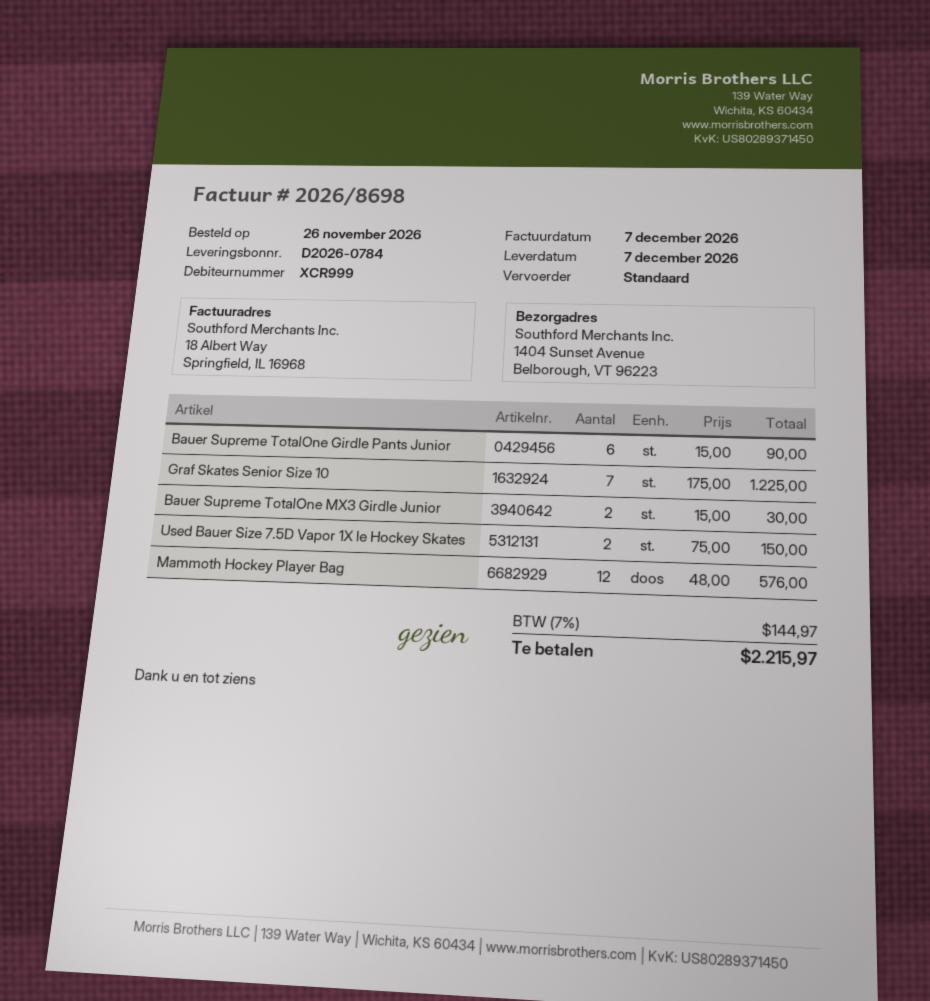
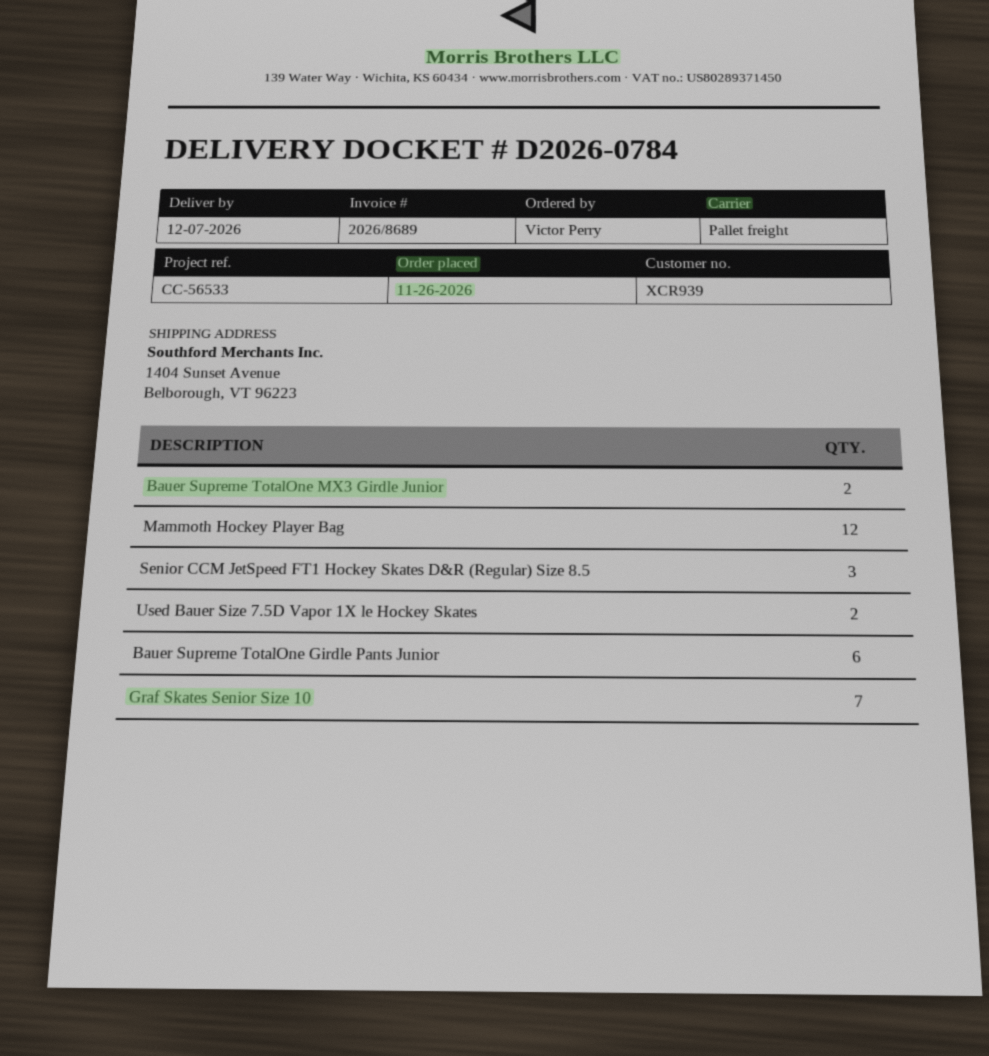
invoice number: 2026/8698 -> 2026/8689
customer number: XCR999 -> XCR939
shipping method: standard -> pallet freight
Senior CCM JetSpeed FT1 Hockey Skates D&R (Regular) Size 8.5: none -> 3

